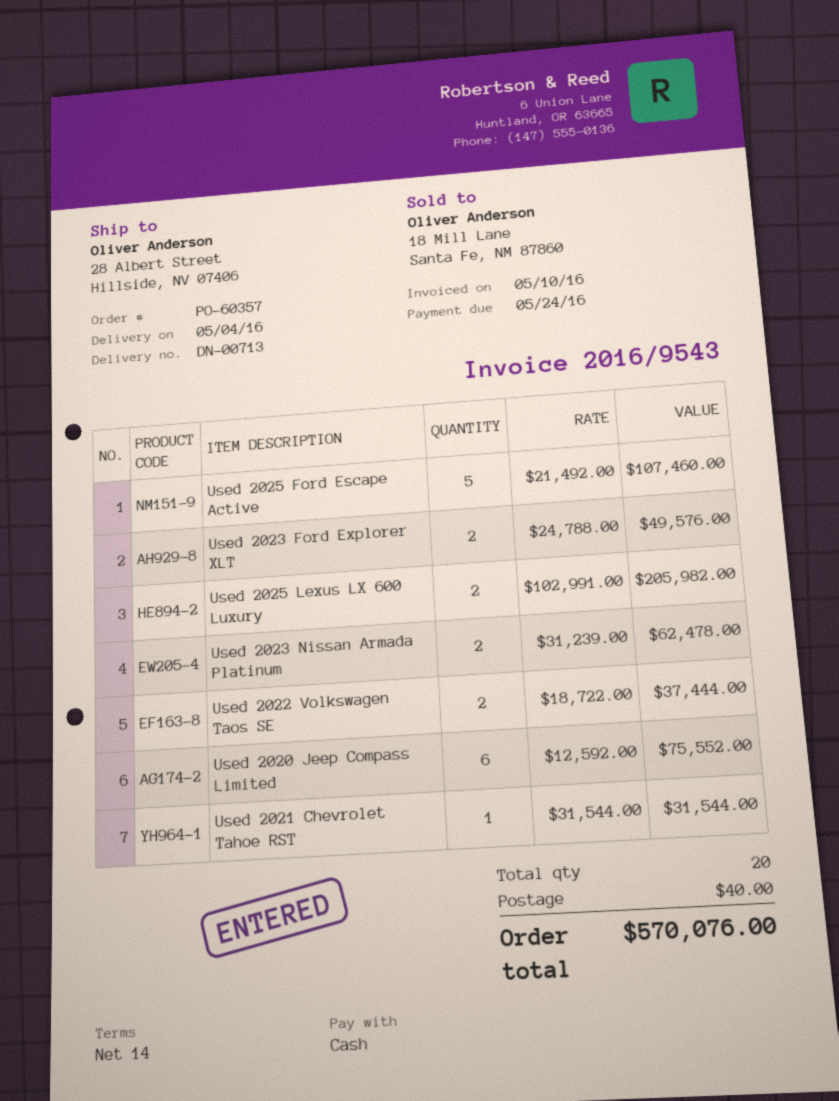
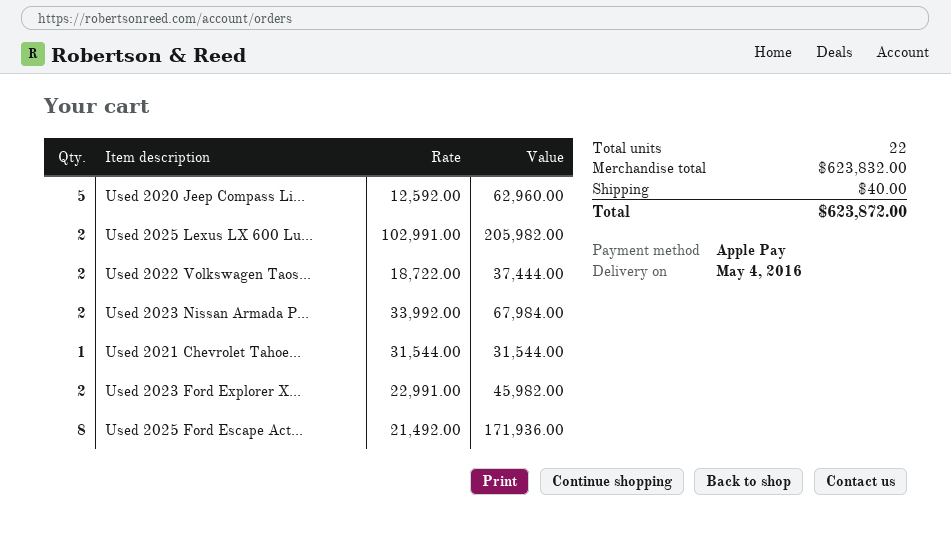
payment method: cash -> Apple Pay
Used 2025 Ford Escape Active: 5 x 21492.00 = 107460.00 -> 8 x 21492.00 = 171936.00
Used 2023 Ford Explorer XLT: 2 x 24788.00 = 49576.00 -> 2 x 22991.00 = 45982.00
Used 2023 Nissan Armada Platinum: 2 x 31239.00 = 62478.00 -> 2 x 33992.00 = 67984.00
Used 2020 Jeep Compass Limited: 6 x 12592.00 = 75552.00 -> 5 x 12592.00 = 62960.00
total quantity: 20 -> 22
total: 570076.00 -> 623872.00

